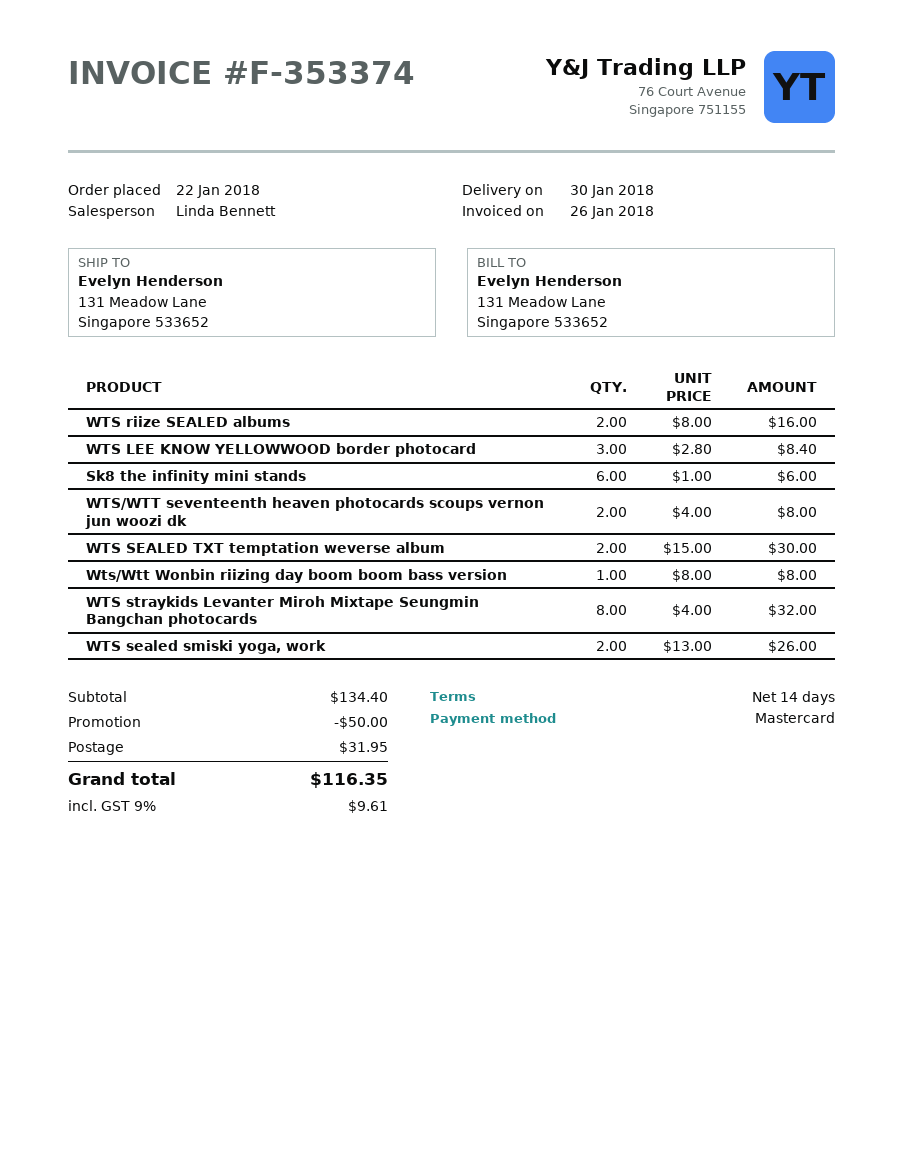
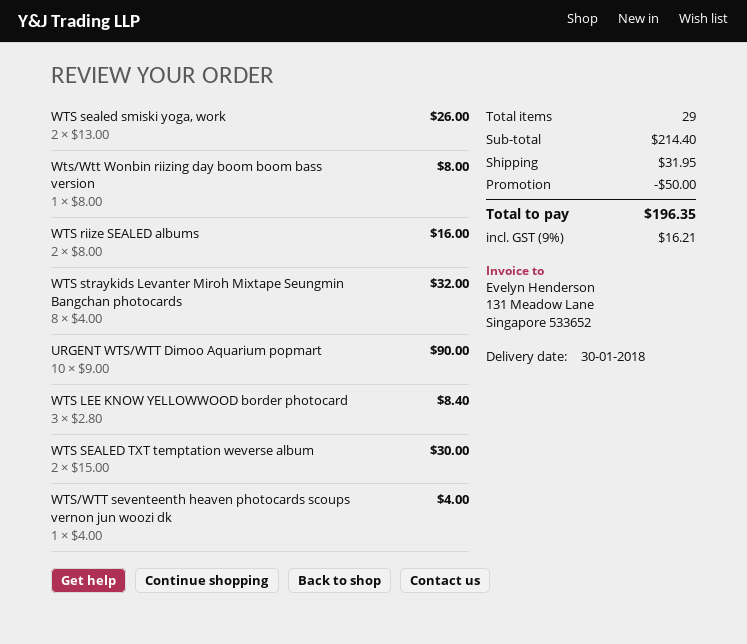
Sk8 the infinity mini stands: 6 x 1.00 = 6.00 -> none
WTS/WTT seventeenth heaven photocards scoups vernon jun woozi dk: 2 x 4.00 = 8.00 -> 1 x 4.00 = 4.00
URGENT WTS/WTT Dimoo Aquarium popmart: none -> 10 x 9.00 = 90.00
subtotal: 134.40 -> 214.40
tax: 9% = 9.61 -> 9% = 16.21
total: 116.35 -> 196.35

